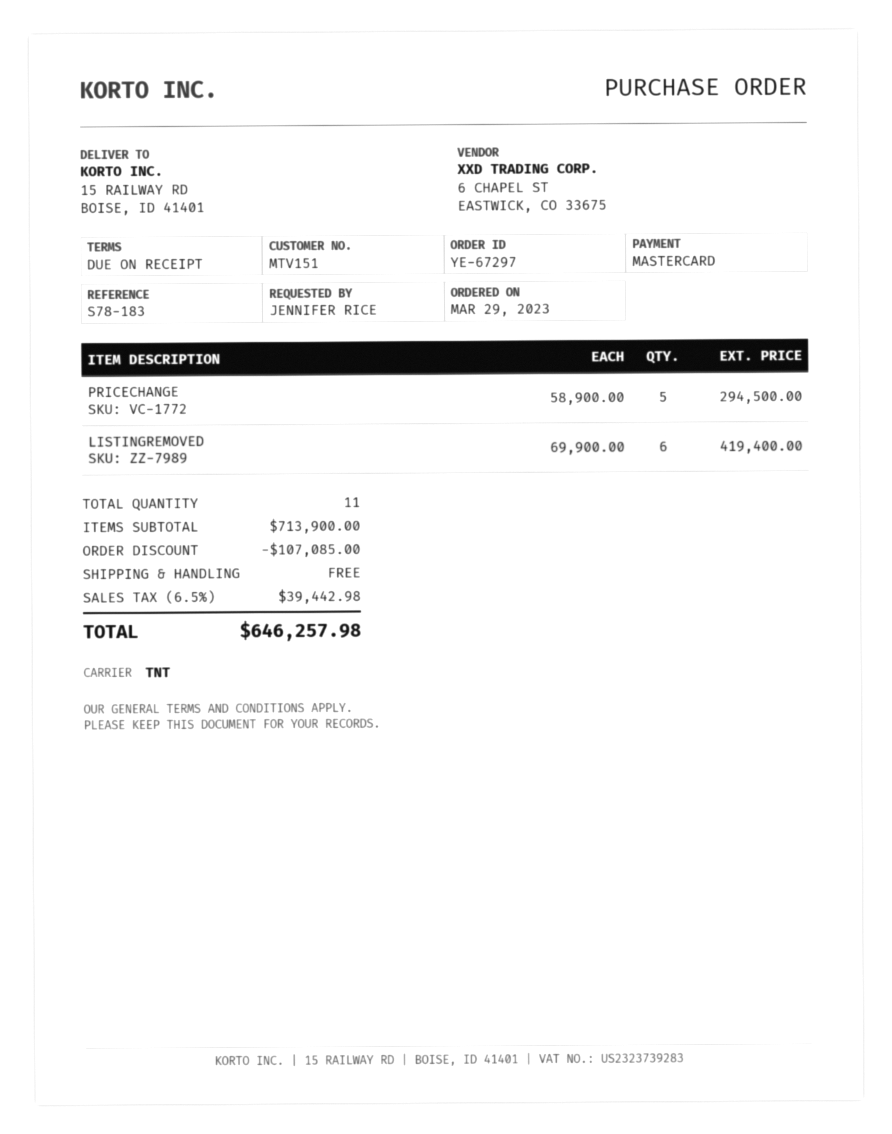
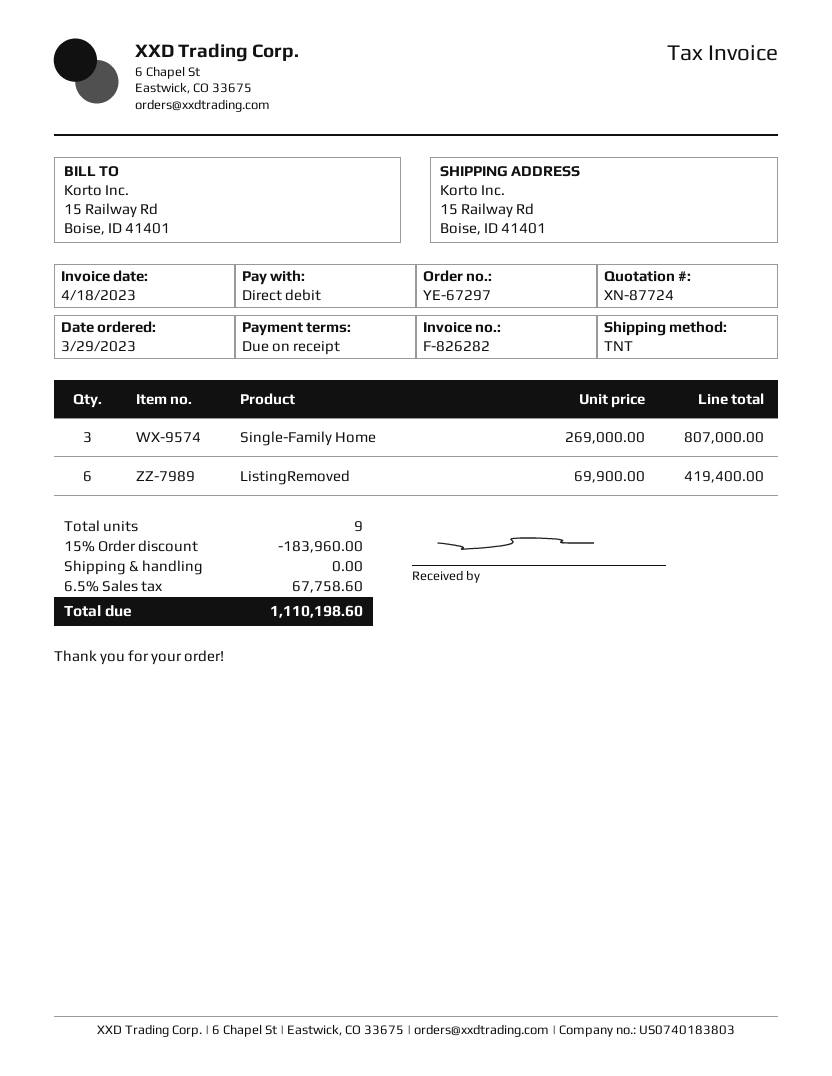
payment method: Mastercard -> direct debit
PRICECHANGE: 5 x 58900.00 = 294500.00 -> none
Single-Family Home: none -> 3 x 269000.00 = 807000.00
total quantity: 11 -> 9
discount: 107085.00 -> 183960.00
tax: 6.5% = 39442.98 -> 6.5% = 67758.60
total: 646257.98 -> 1110198.60

